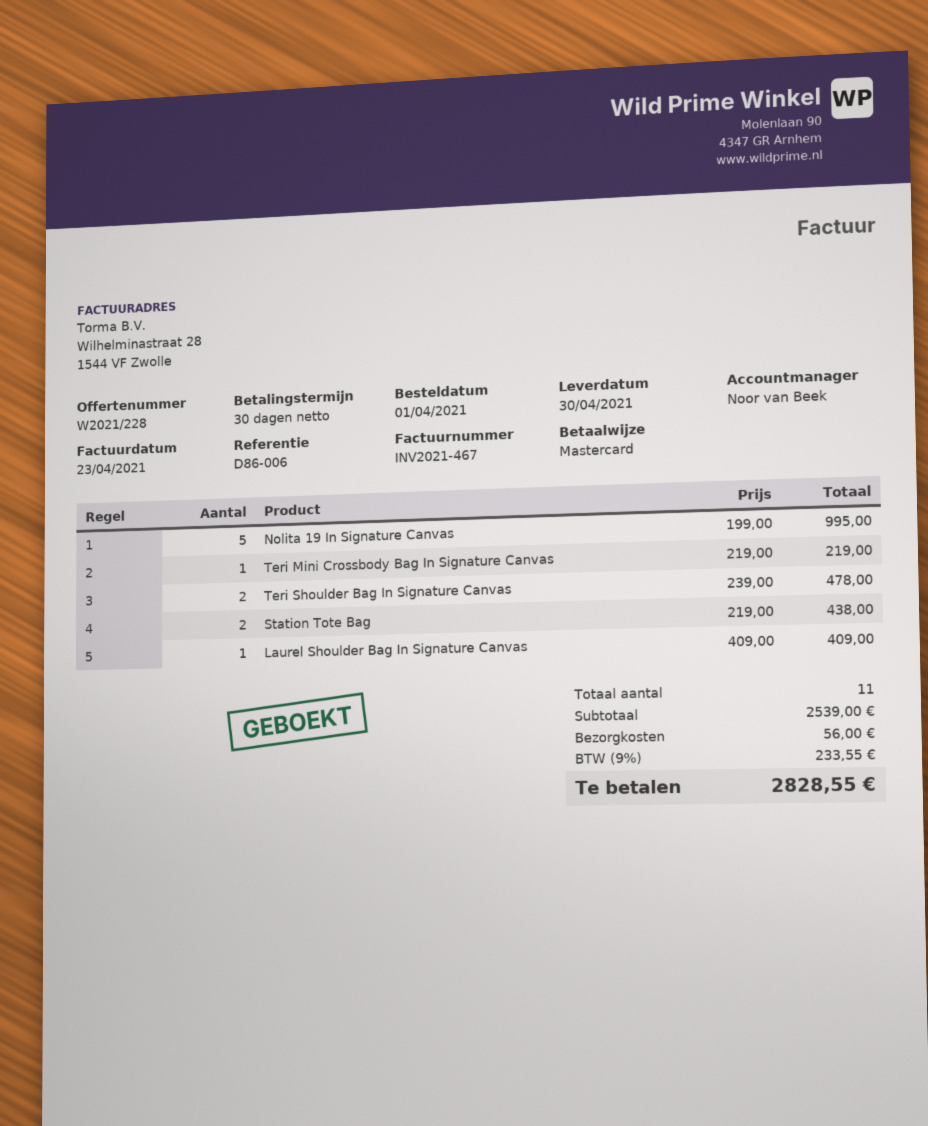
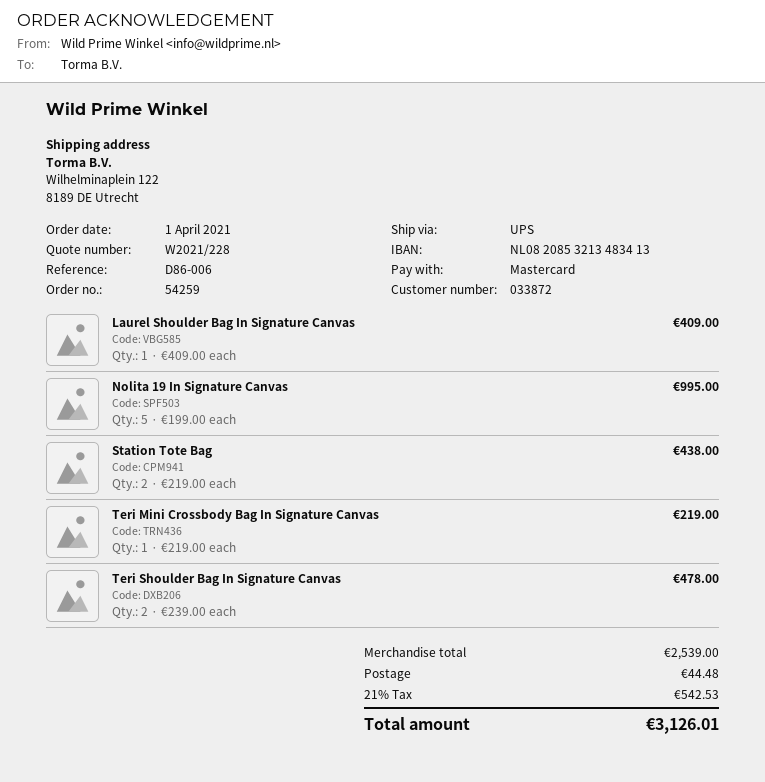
shipping: 56.00 -> 44.48
tax: 9% = 233.55 -> 21% = 542.53
total: 2828.55 -> 3126.01

